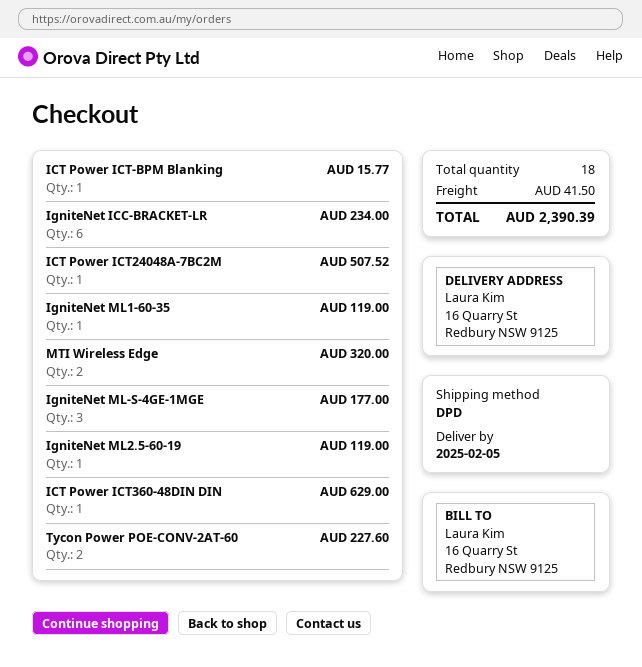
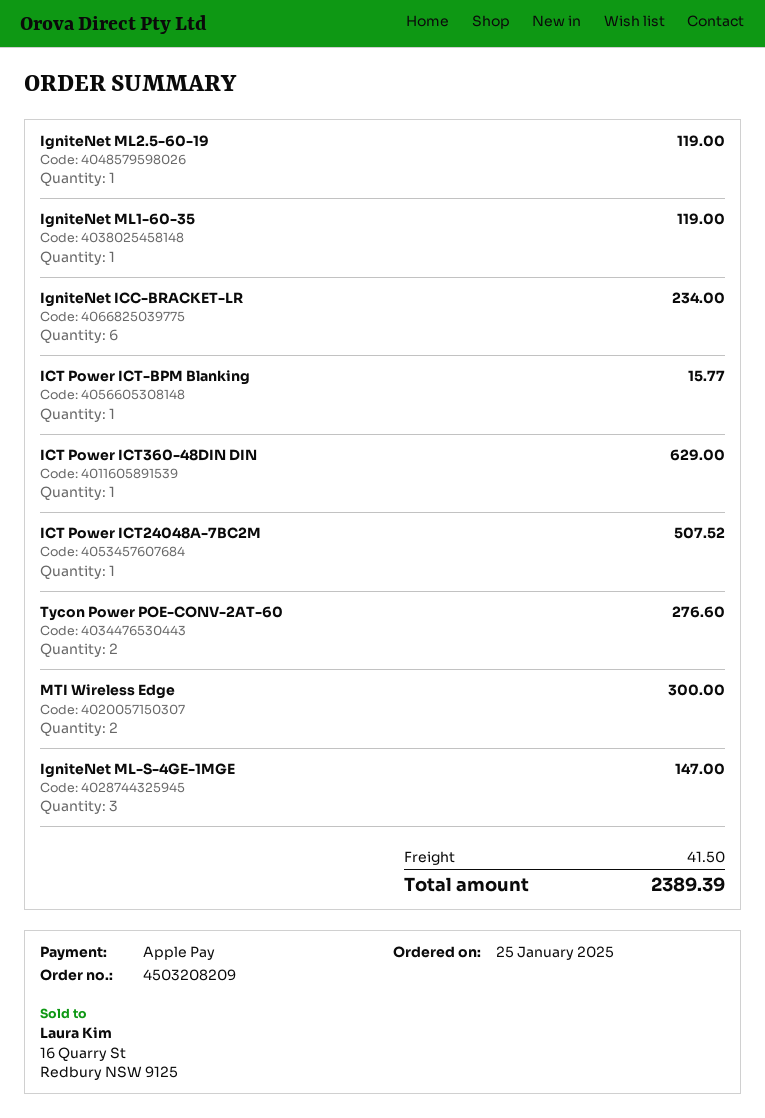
MTI Wireless Edge: 2 for 320.00 -> 2 for 300.00
IgniteNet ML-S-4GE-1MGE: 3 for 177.00 -> 3 for 147.00
Tycon Power POE-CONV-2AT-60: 2 for 227.60 -> 2 for 276.60
total: 2390.39 -> 2389.39

